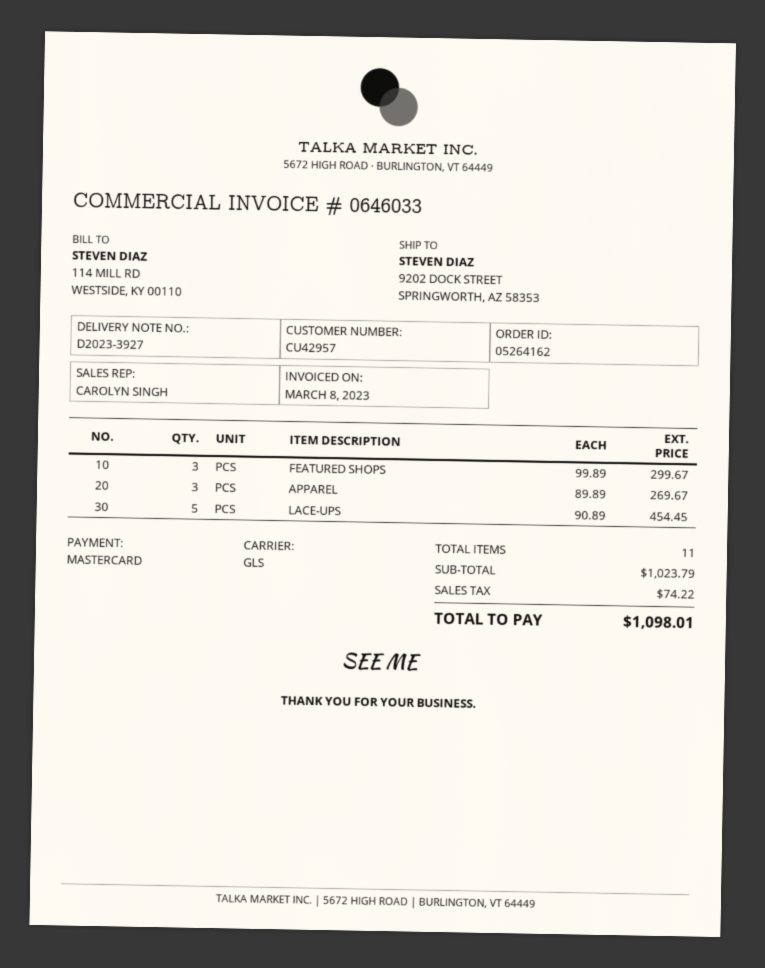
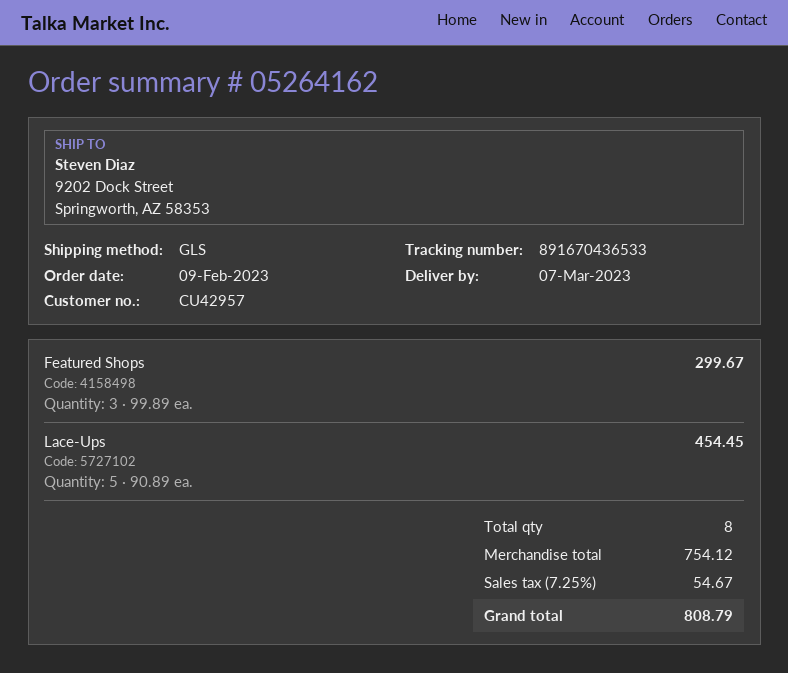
APPAREL: 3 x 89.89 = 269.67 -> none
total quantity: 11 -> 8
subtotal: 1023.79 -> 754.12
tax: 74.22 -> 54.67
total: 1098.01 -> 808.79

